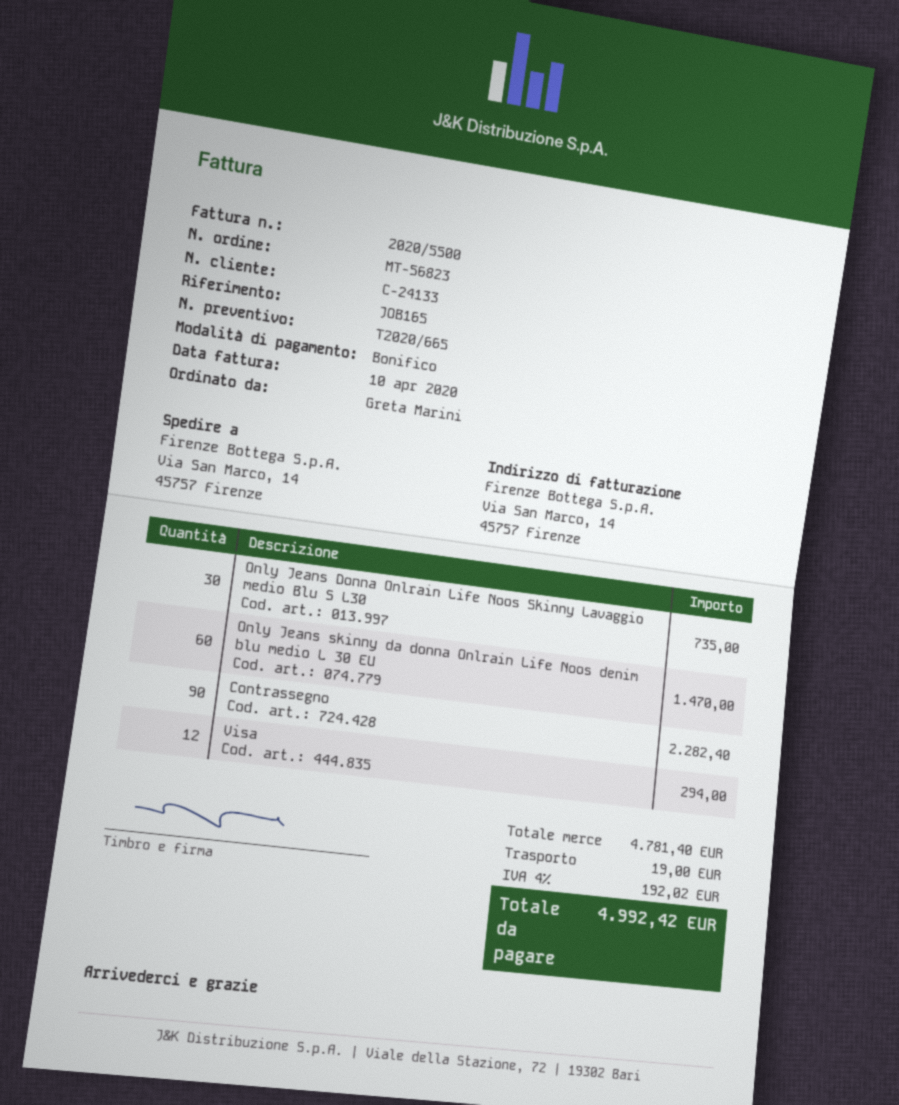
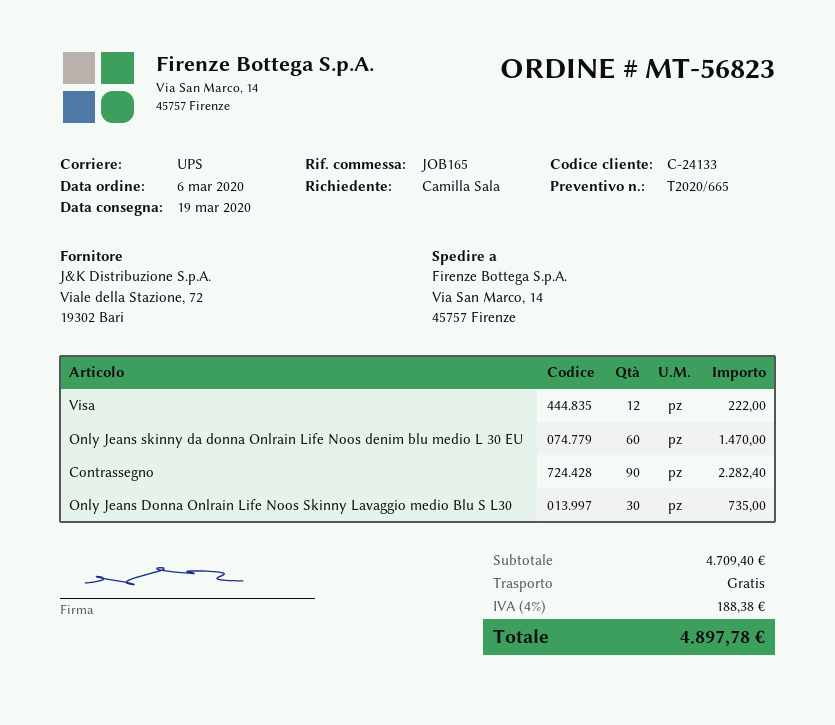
ordered by: Greta Marini -> Camilla Sala
Visa: 12 for 294.00 -> 12 for 222.00
subtotal: 4781.40 -> 4709.40
shipping: 19.00 -> 0.00
tax: 4% = 192.02 -> 4% = 188.38
total: 4992.42 -> 4897.78

